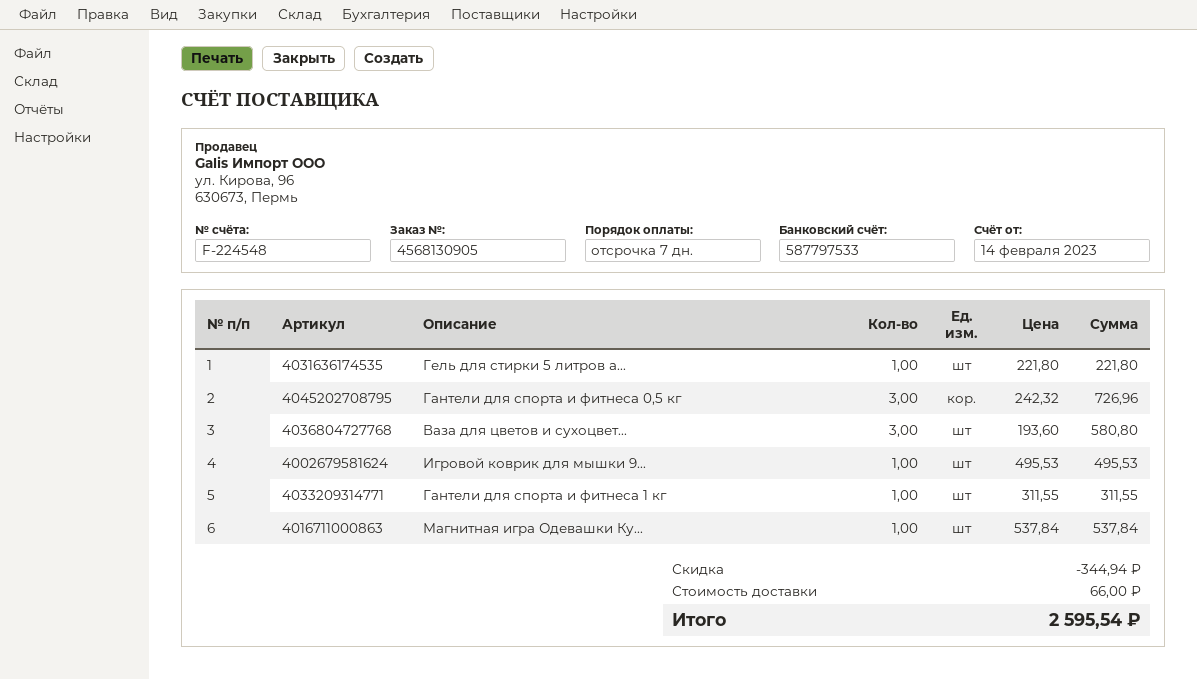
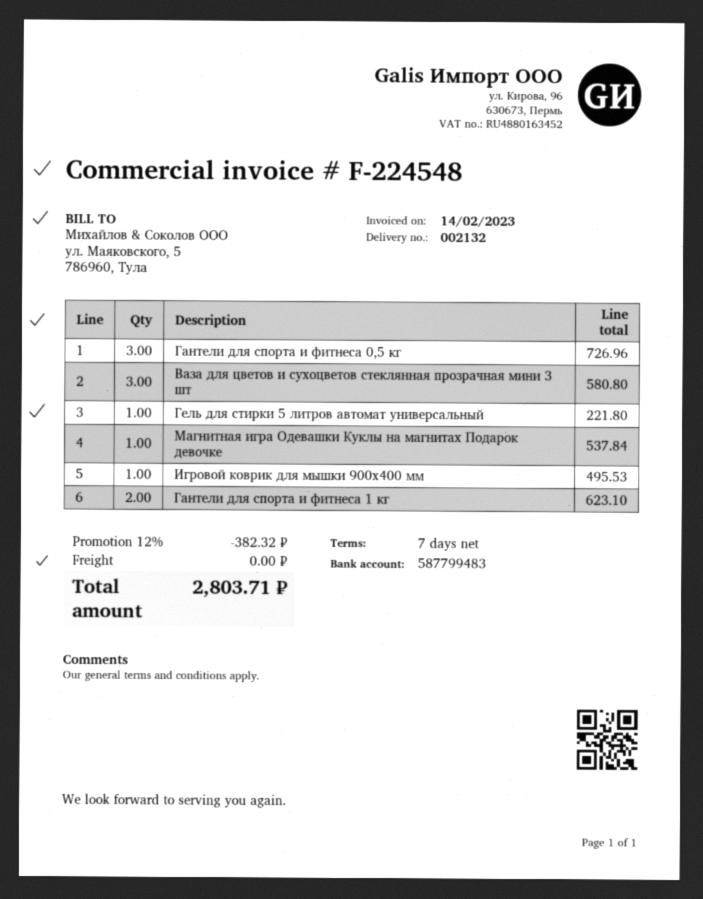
bank account: 587797533 -> 587799483
Гантели для спорта и фитнеса 1 кг: 1 for 311.55 -> 2 for 623.10
discount: 344.94 -> 382.32
shipping: 66.00 -> 0.00
total: 2595.54 -> 2803.71

